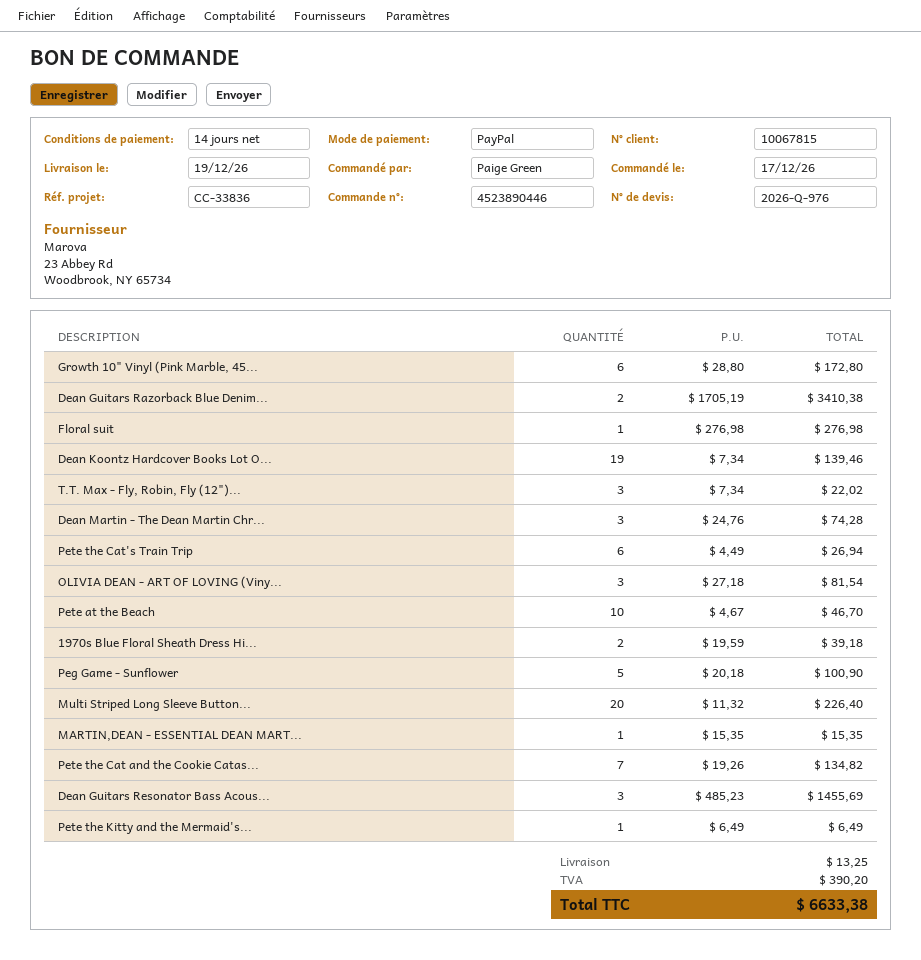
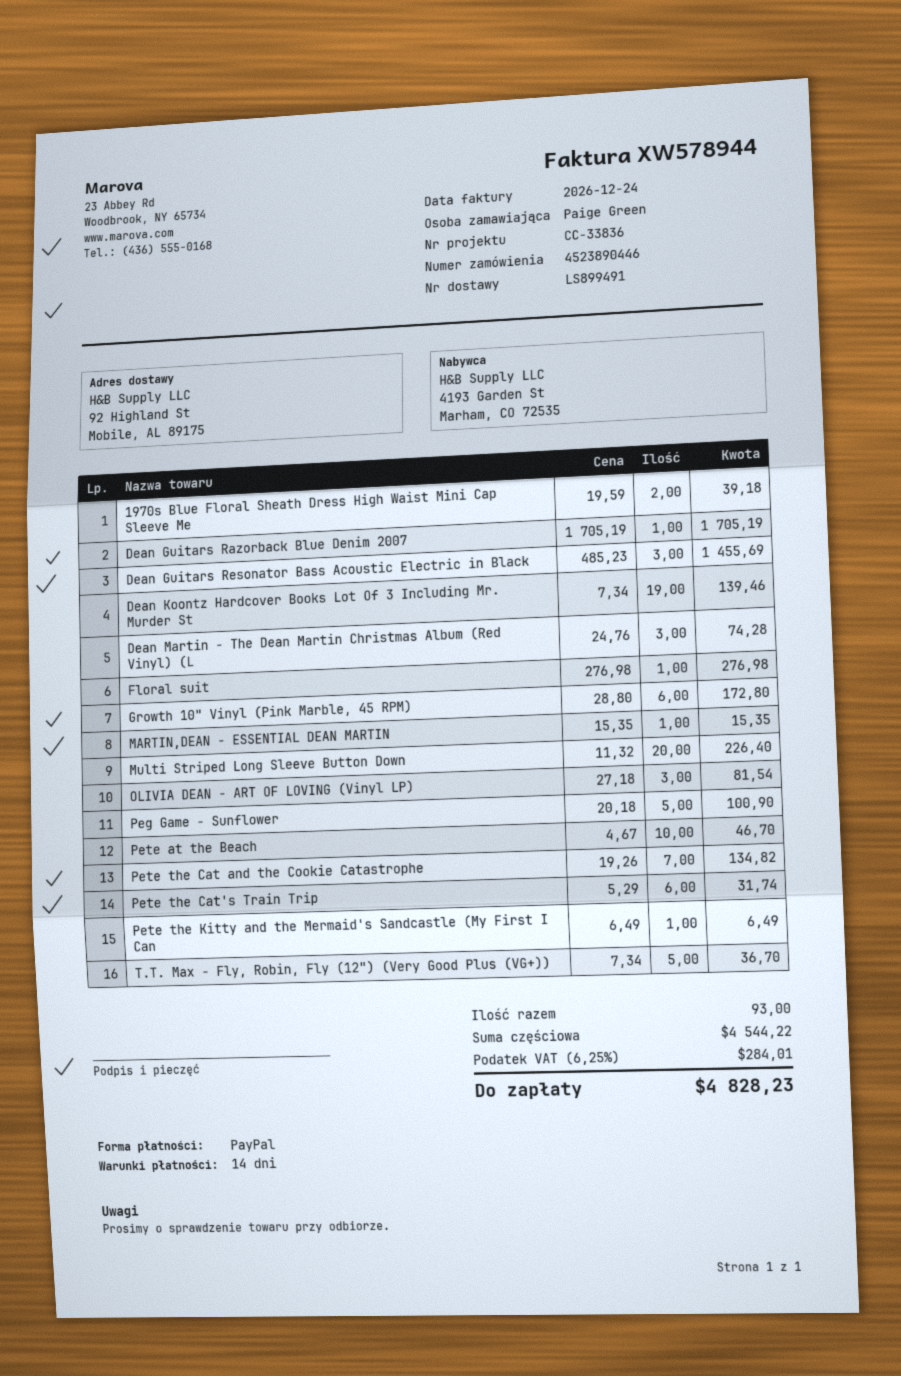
Dean Guitars Razorback Blue Denim...: 2 x 1705.19 = 3410.38 -> 1 x 1705.19 = 1705.19
T.T. Max - Fly, Robin, Fly (12")...: 3 x 7.34 = 22.02 -> 5 x 7.34 = 36.70
Pete the Cat's Train Trip: 6 x 4.49 = 26.94 -> 6 x 5.29 = 31.74
shipping: 13.25 -> none
tax: 390.20 -> 284.01
total: 6633.38 -> 4828.23

